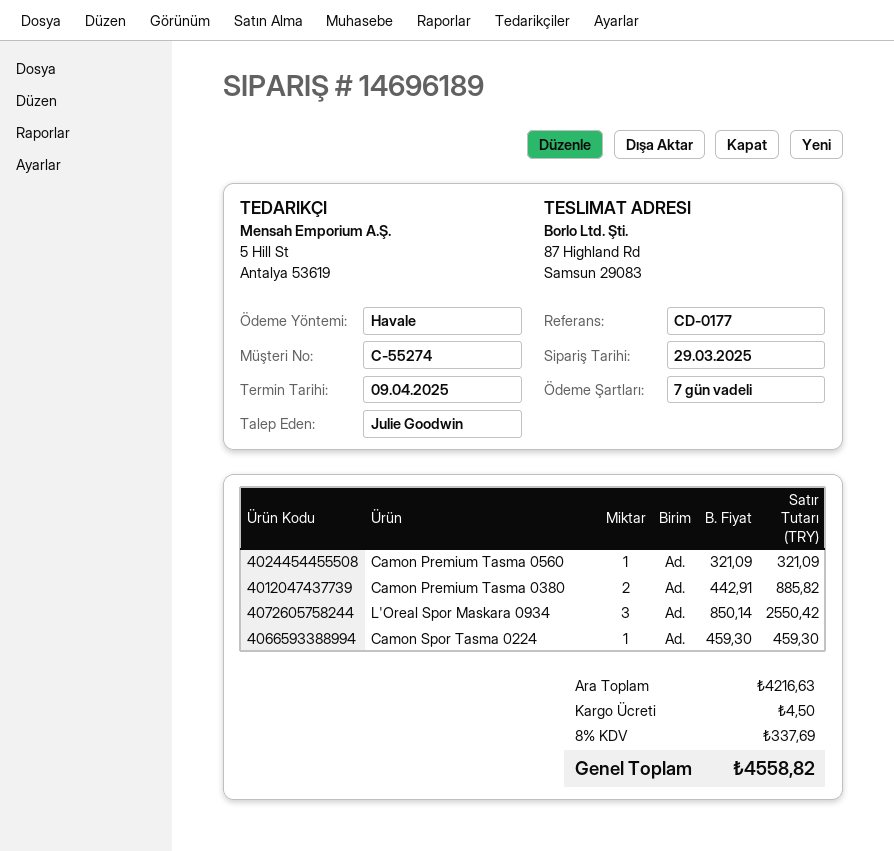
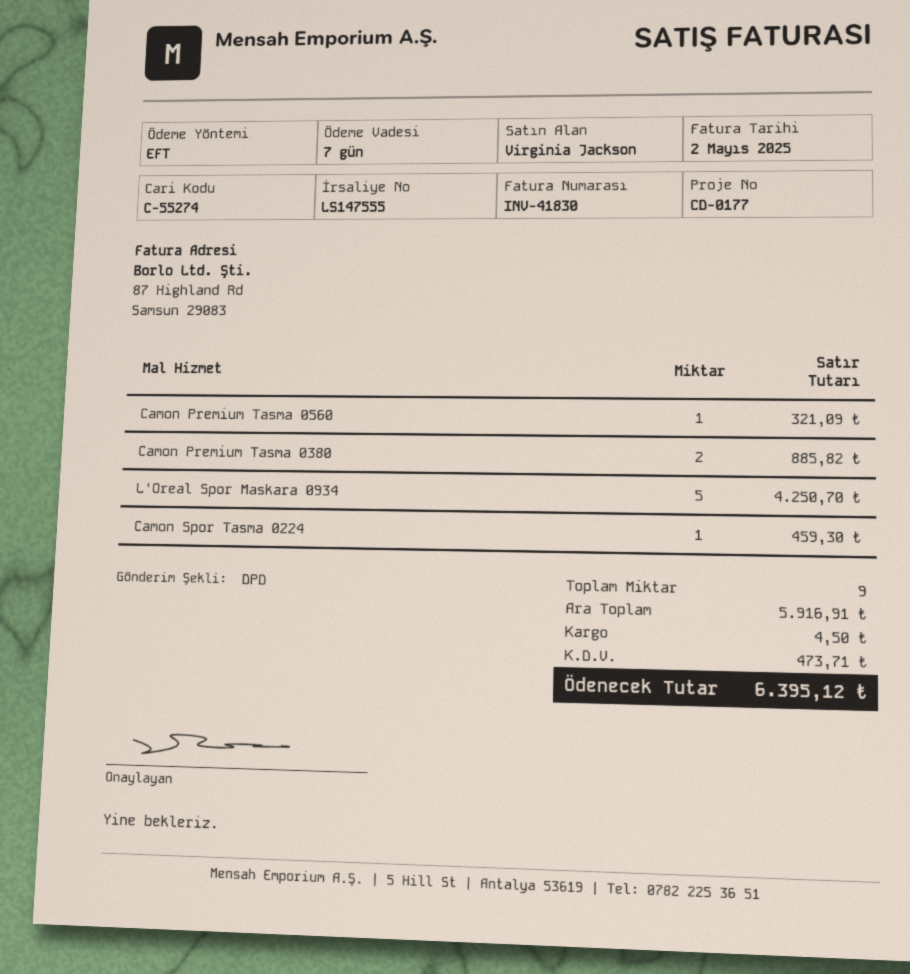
ordered by: Julie Goodwin -> Virginia Jackson
L'Oreal Spor Maskara 0934: 3 for 2550.42 -> 5 for 4250.70
subtotal: 4216.63 -> 5916.91
tax: 337.69 -> 473.71
total: 4558.82 -> 6395.12

